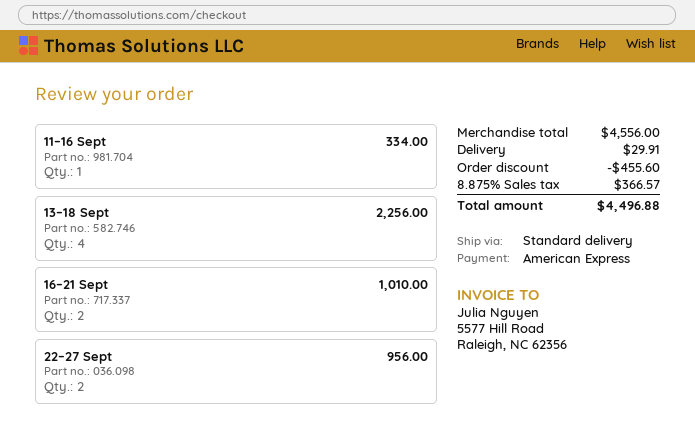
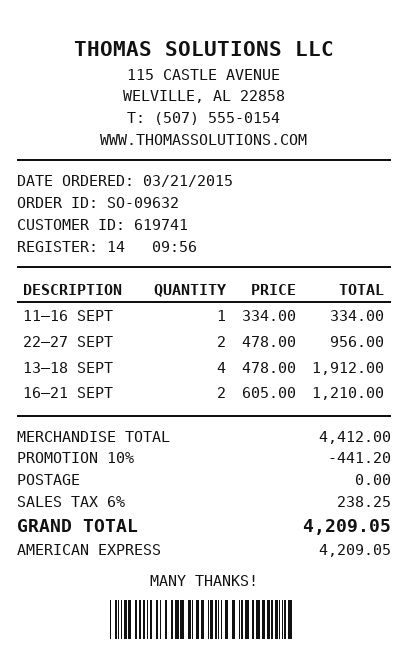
13–18 Sept: 4 for 2256.00 -> 4 for 1912.00
16–21 Sept: 2 for 1010.00 -> 2 for 1210.00
subtotal: 4556.00 -> 4412.00
discount: 455.60 -> 441.20
shipping: 29.91 -> 0.00
tax: 8.875% = 366.57 -> 6% = 238.25
total: 4496.88 -> 4209.05

